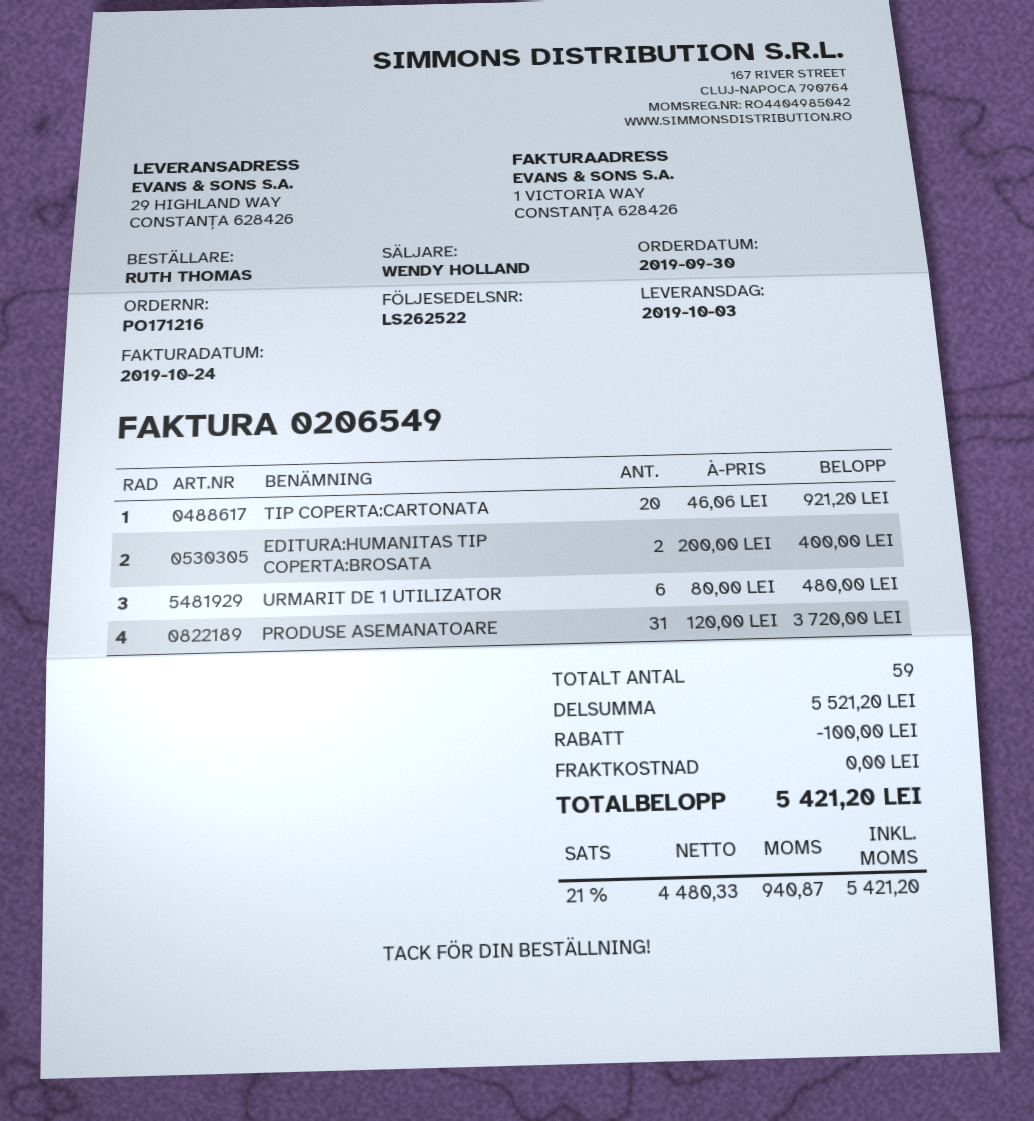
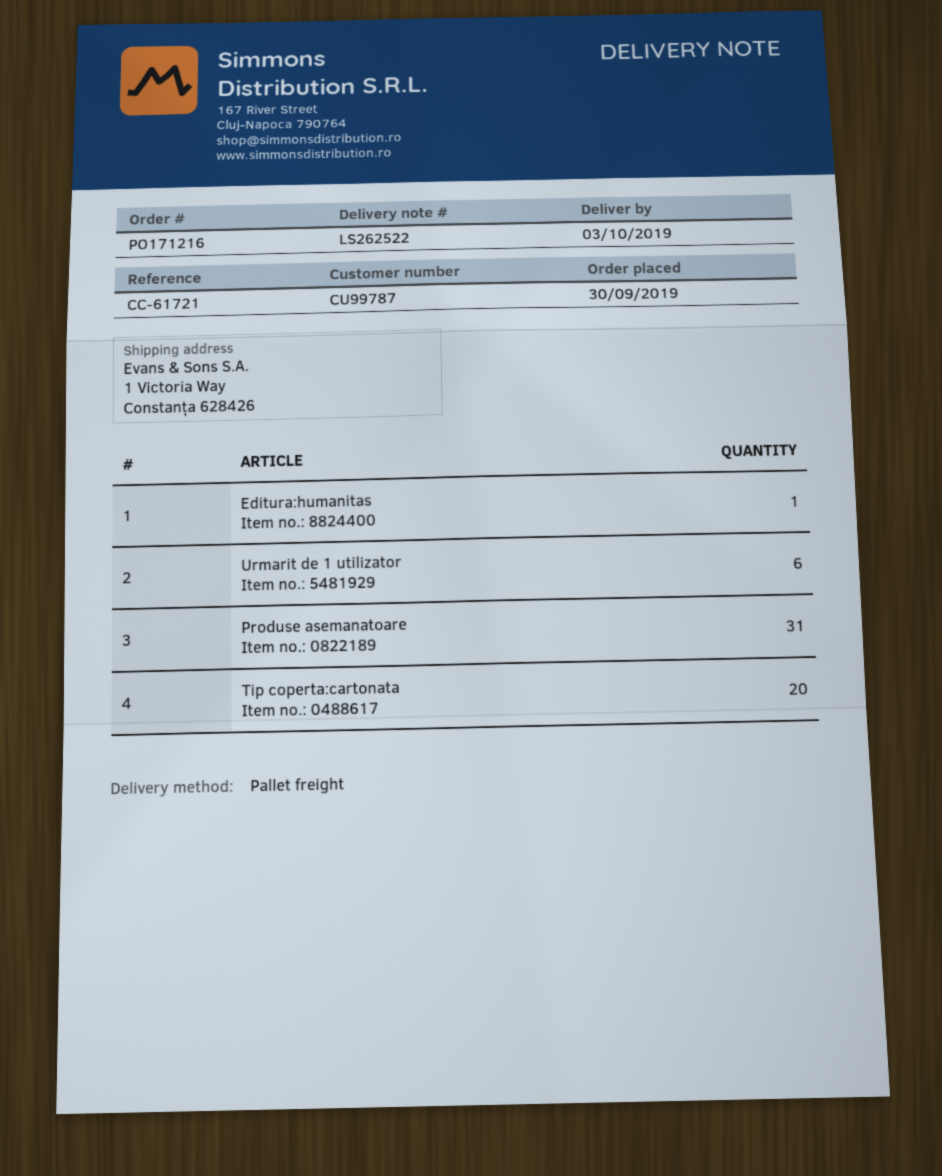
ship to: 29 HIGHLAND WAY, CONSTANȚA 628426 -> 1 Victoria Way, Constanța 628426
EDITURA:HUMANITAS TIP COPERTA:BROSATA: 2 -> none
Editura:humanitas: none -> 1

